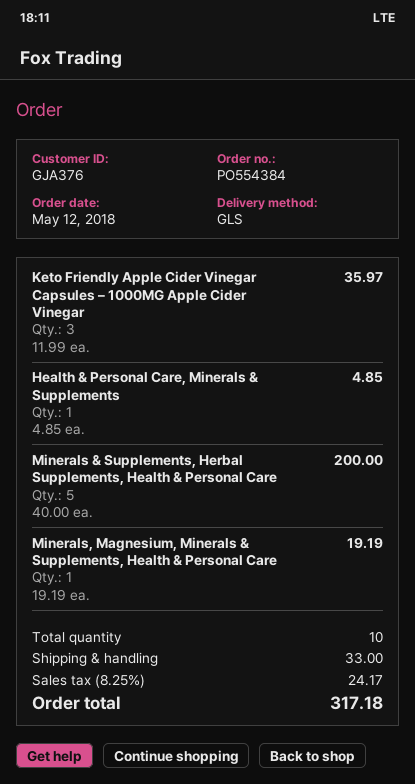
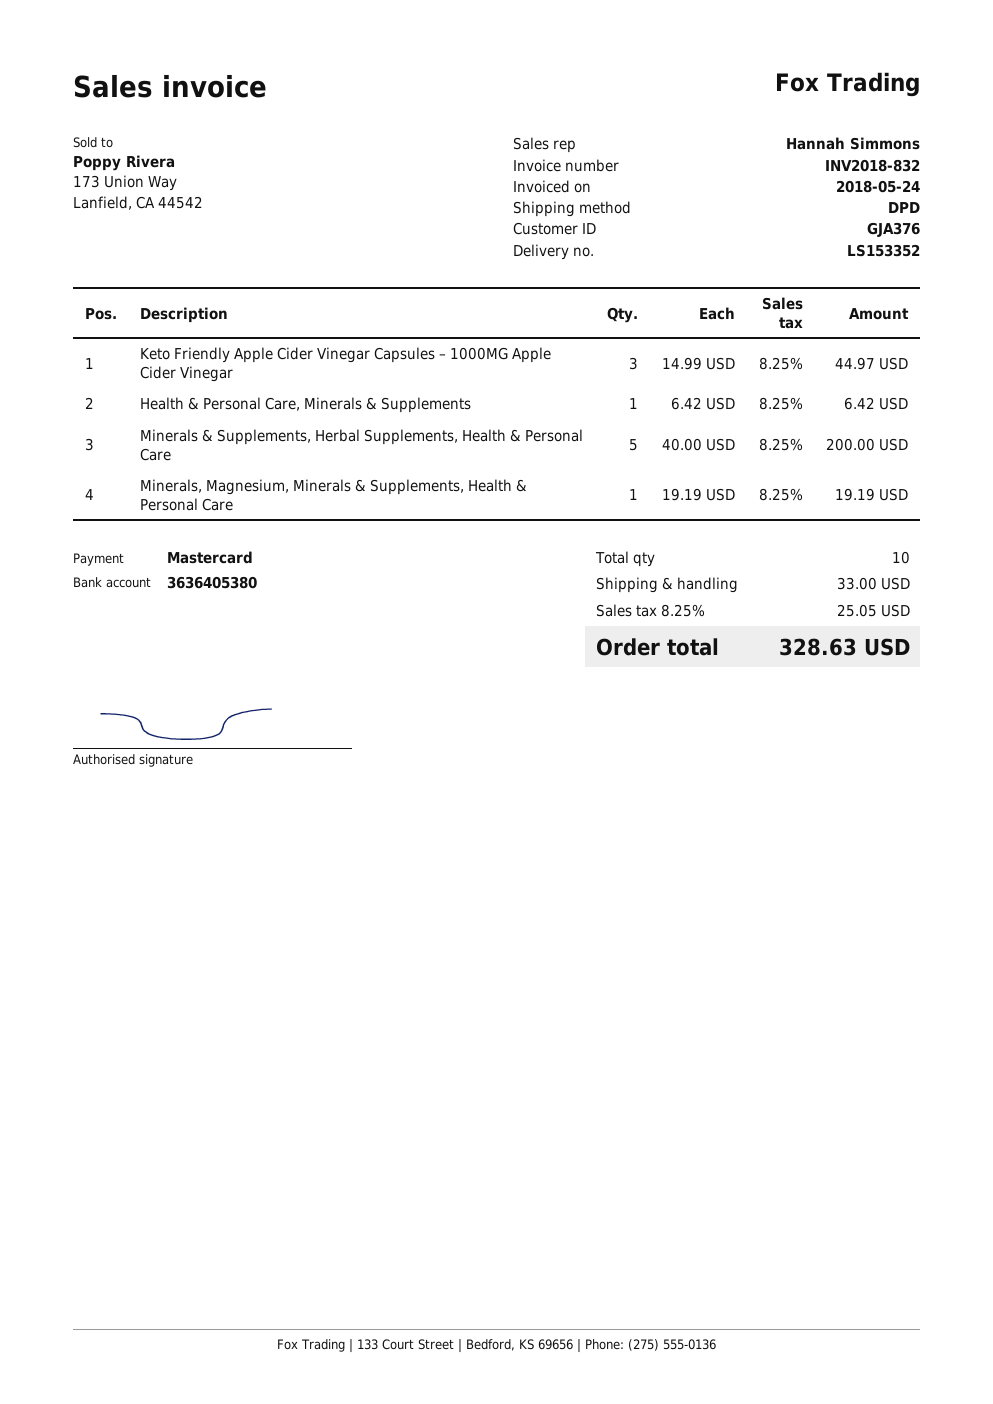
shipping method: GLS -> DPD
Keto Friendly Apple Cider Vinegar Capsules – 1000MG Apple Cider Vinegar: 3 x 11.99 = 35.97 -> 3 x 14.99 = 44.97
Health & Personal Care, Minerals & Supplements: 1 x 4.85 = 4.85 -> 1 x 6.42 = 6.42
tax: 8.25% = 24.17 -> 8.25% = 25.05
total: 317.18 -> 328.63

